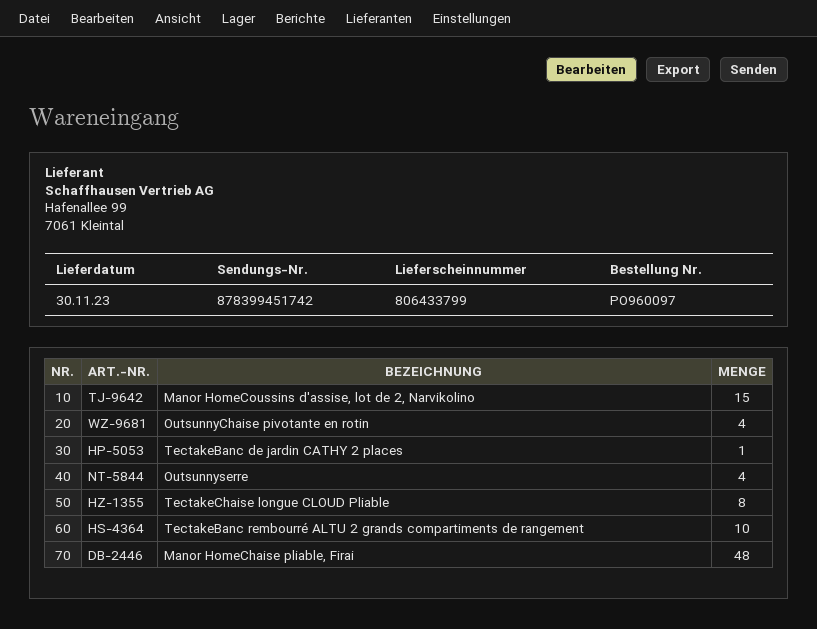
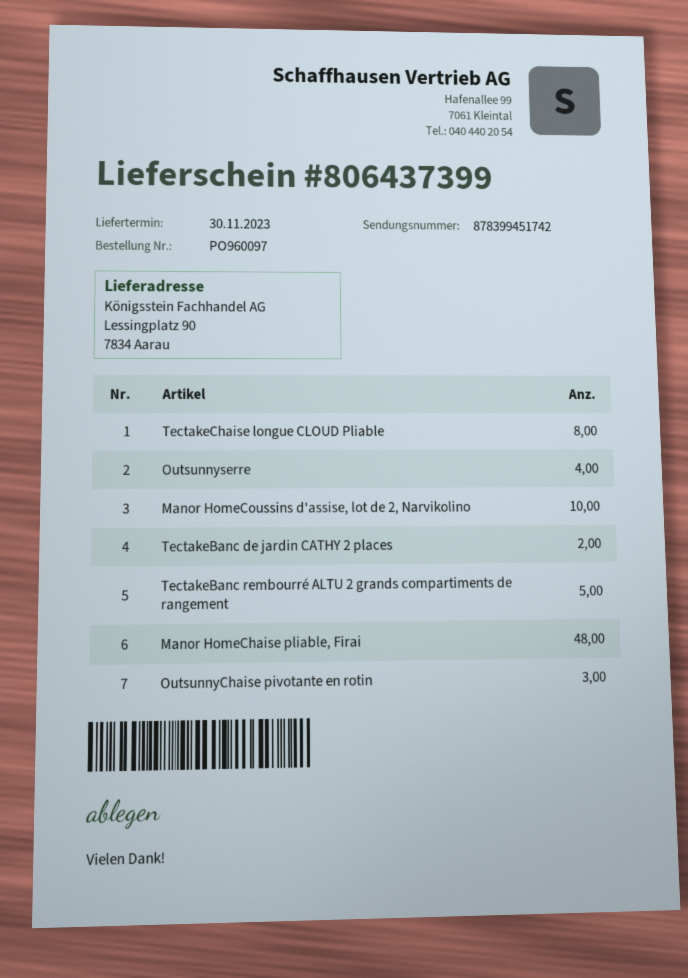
delivery note number: 806433799 -> 806437399
Manor HomeCoussins d'assise, lot de 2, Narvikolino: 15 -> 10
OutsunnyChaise pivotante en rotin: 4 -> 3
TectakeBanc de jardin CATHY 2 places: 1 -> 2
TectakeBanc rembourré ALTU 2 grands compartiments de rangement: 10 -> 5

